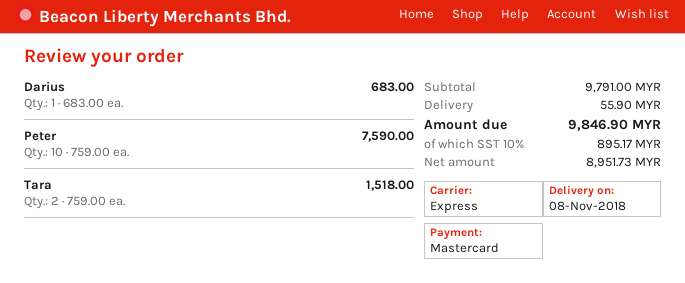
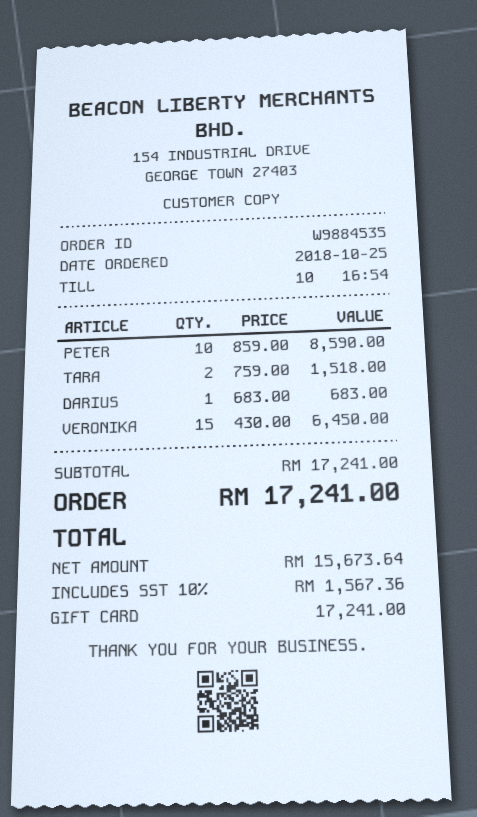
payment method: Mastercard -> gift card
Peter: 10 x 759.00 = 7590.00 -> 10 x 859.00 = 8590.00
VERONIKA: none -> 15 x 430.00 = 6450.00
subtotal: 9791.00 -> 17241.00
shipping: 55.90 -> none
net: 8951.73 -> 15673.64
tax: 10% = 895.17 -> 10% = 1567.36
total: 9846.90 -> 17241.00

